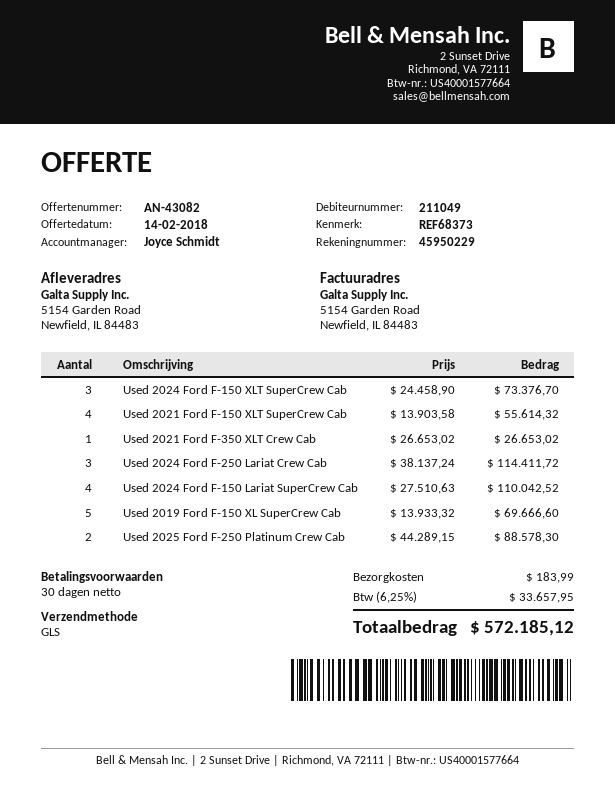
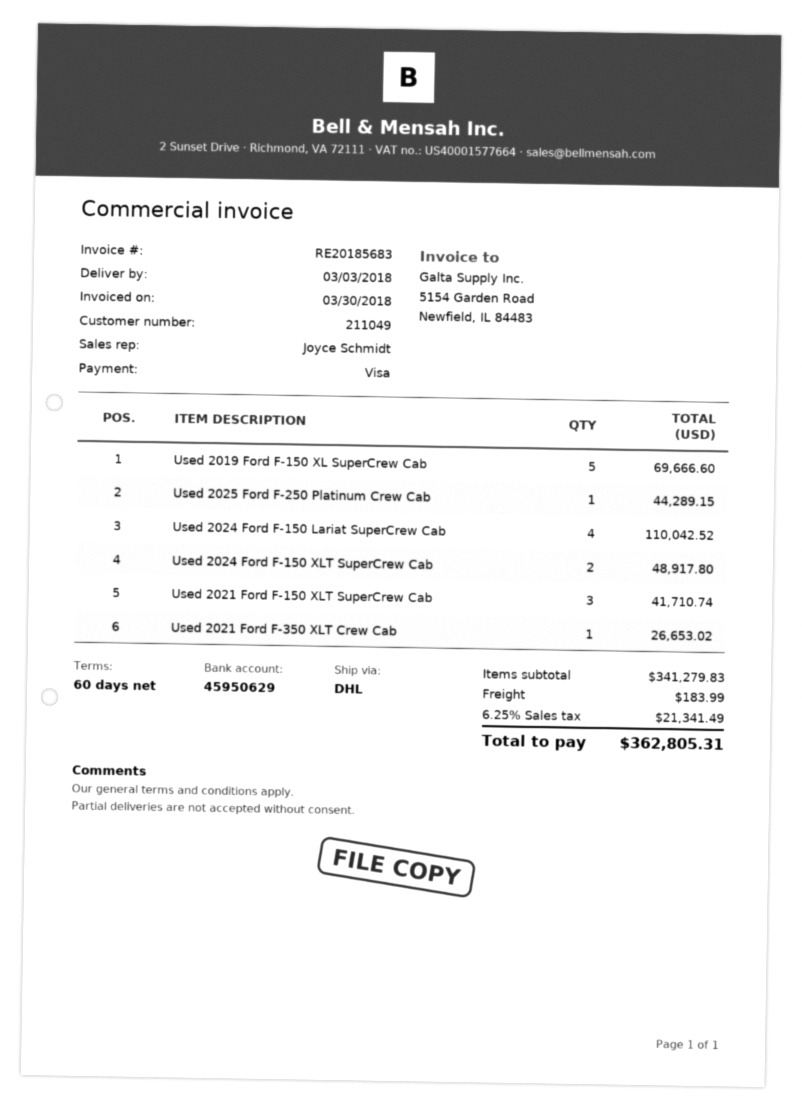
payment terms: 30 days -> 60 days
bank account: 45950229 -> 45950629
shipping method: GLS -> DHL
Used 2024 Ford F-150 XLT SuperCrew Cab: 3 for 73376.70 -> 2 for 48917.80
Used 2021 Ford F-150 XLT SuperCrew Cab: 4 for 55614.32 -> 3 for 41710.74
Used 2024 Ford F-250 Lariat Crew Cab: 3 for 114411.72 -> none
Used 2025 Ford F-250 Platinum Crew Cab: 2 for 88578.30 -> 1 for 44289.15
tax: 6.25% = 33657.95 -> 6.25% = 21341.49
total: 572185.12 -> 362805.31

